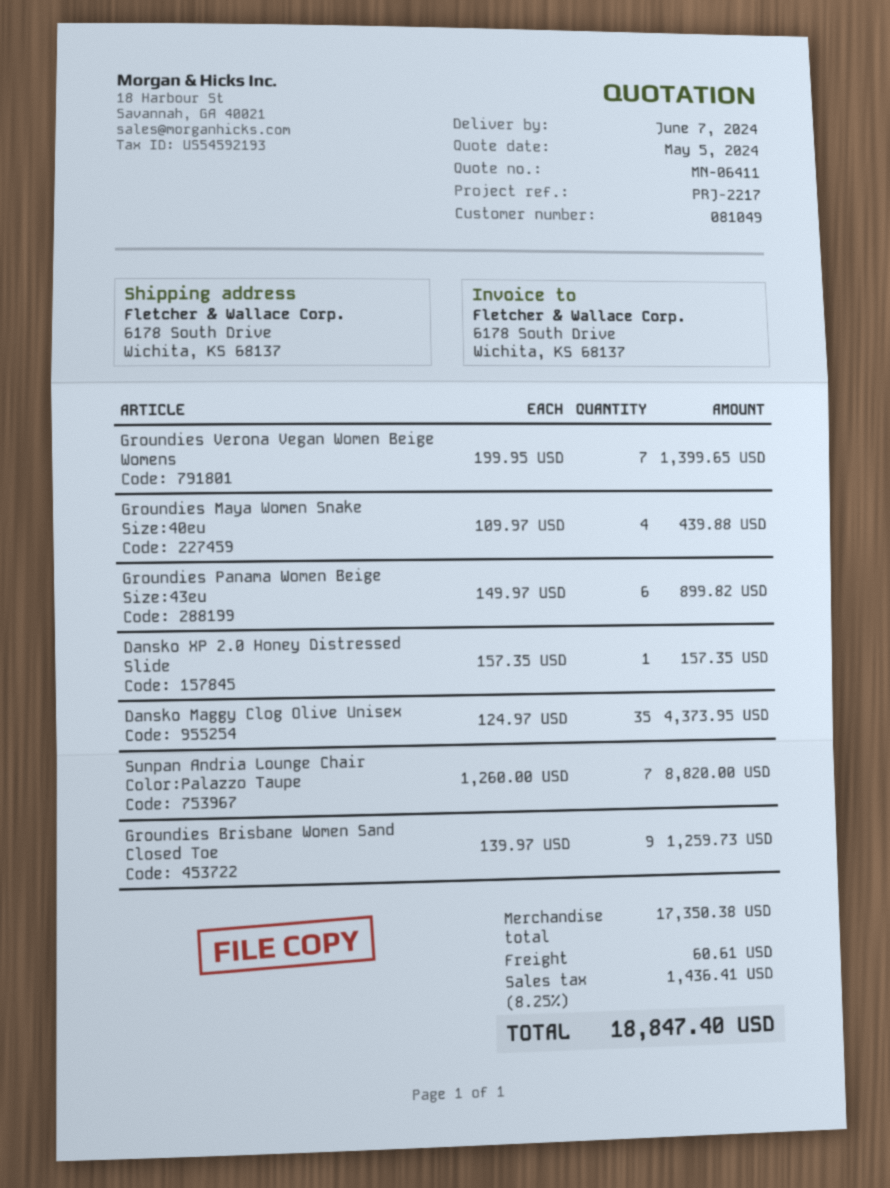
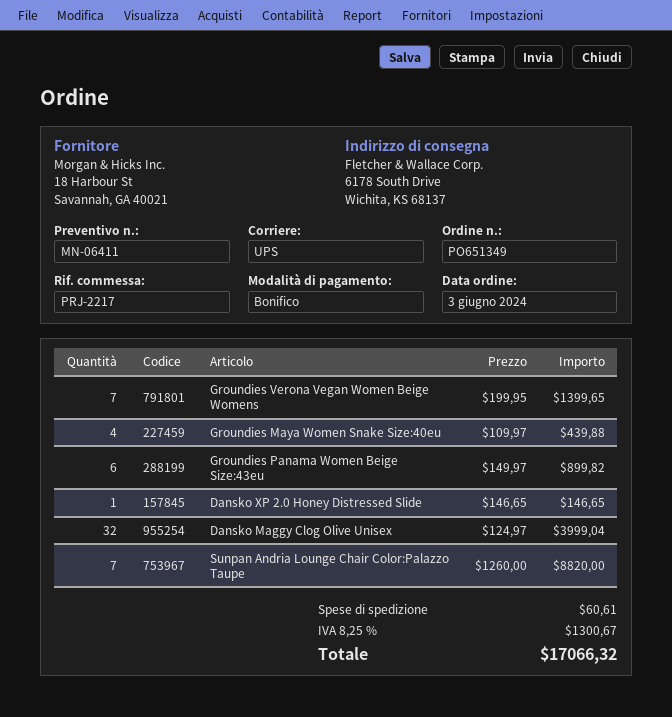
Dansko XP 2.0 Honey Distressed Slide: 1 x 157.35 = 157.35 -> 1 x 146.65 = 146.65
Dansko Maggy Clog Olive Unisex: 35 x 124.97 = 4373.95 -> 32 x 124.97 = 3999.04
Groundies Brisbane Women Sand Closed Toe: 9 x 139.97 = 1259.73 -> none
tax: 8.25% = 1436.41 -> 8.25% = 1300.67
total: 18847.40 -> 17066.32

